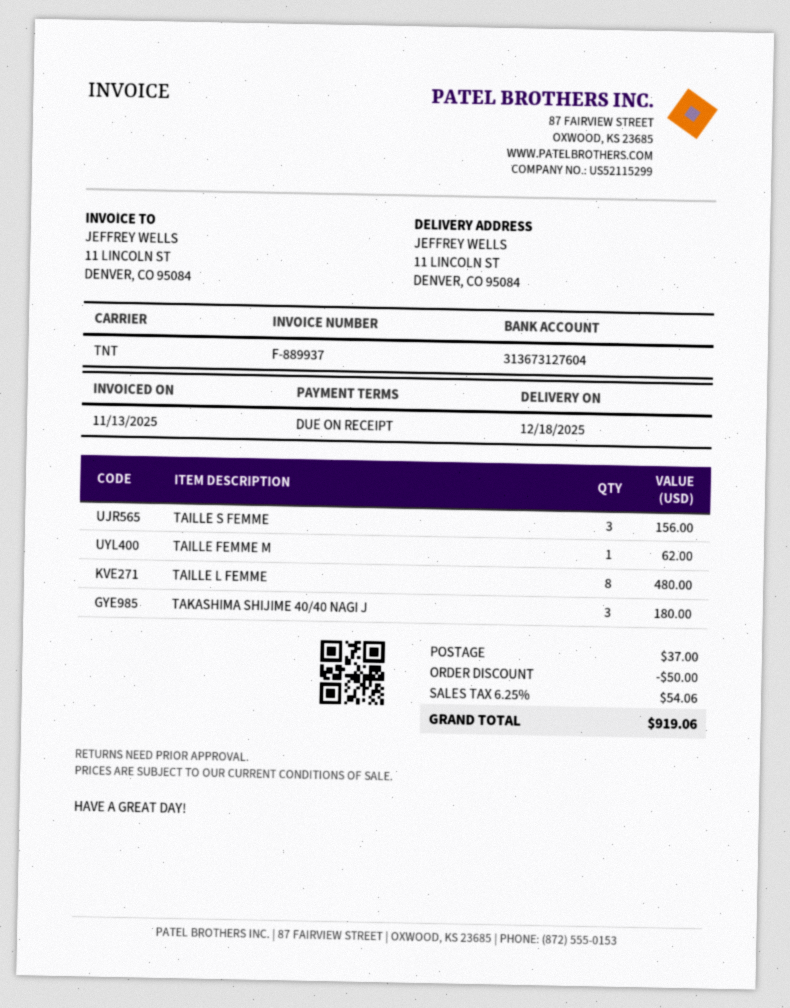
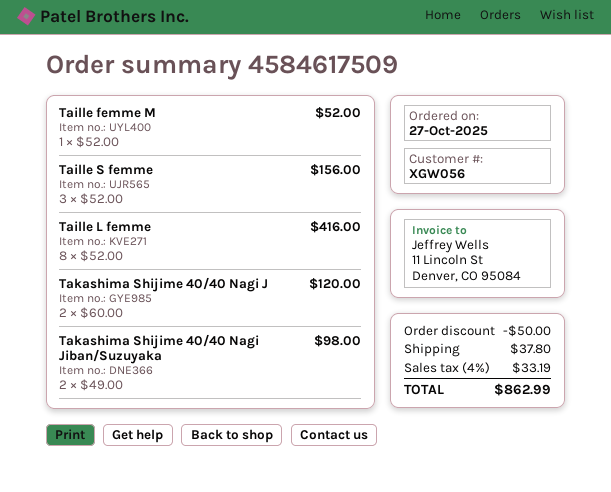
TAILLE FEMME M: 1 for 62.00 -> 1 for 52.00
TAILLE L FEMME: 8 for 480.00 -> 8 for 416.00
TAKASHIMA SHIJIME 40/40 NAGI J: 3 for 180.00 -> 2 for 120.00
Takashima Shijime 40/40 Nagi Jiban/Suzuyaka: none -> 2 for 98.00
shipping: 37.00 -> 37.80
tax: 6.25% = 54.06 -> 4% = 33.19
total: 919.06 -> 862.99

